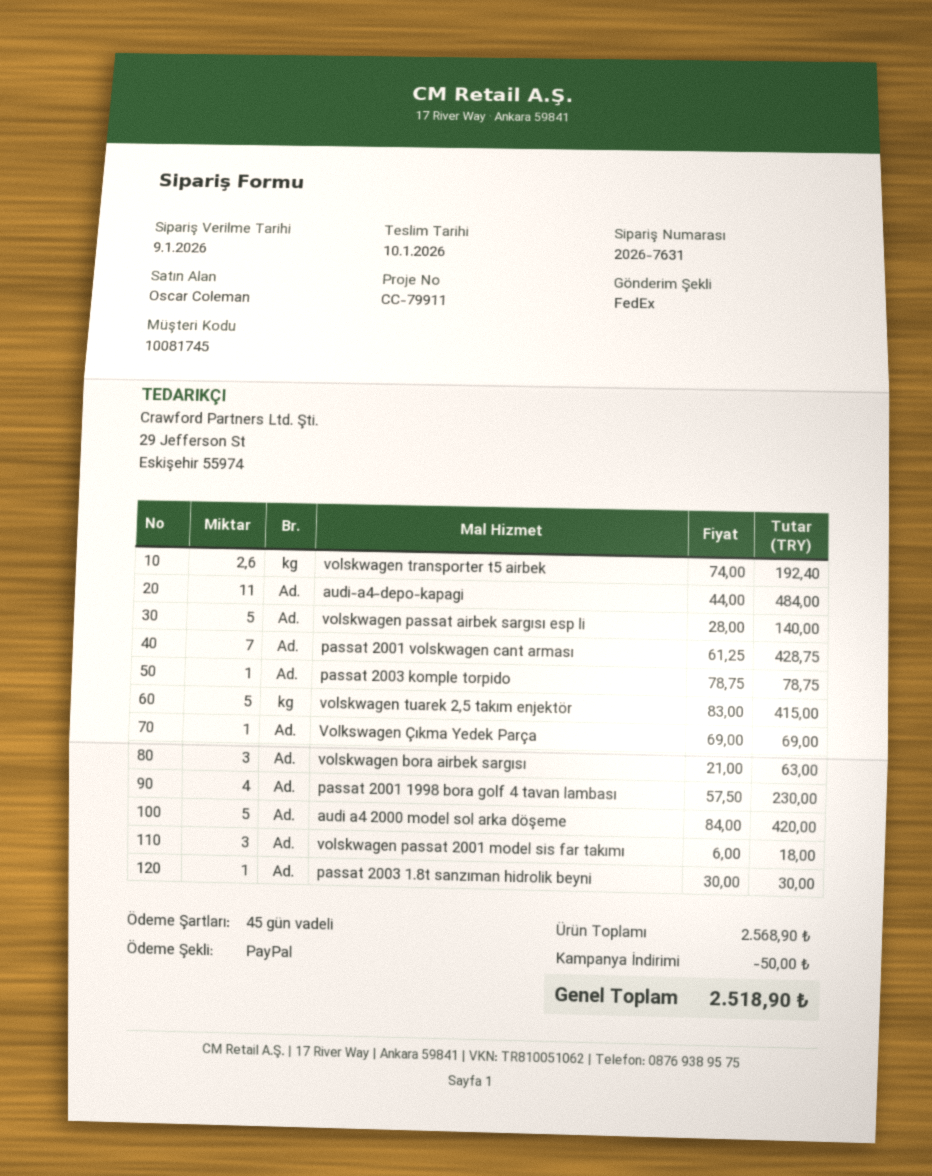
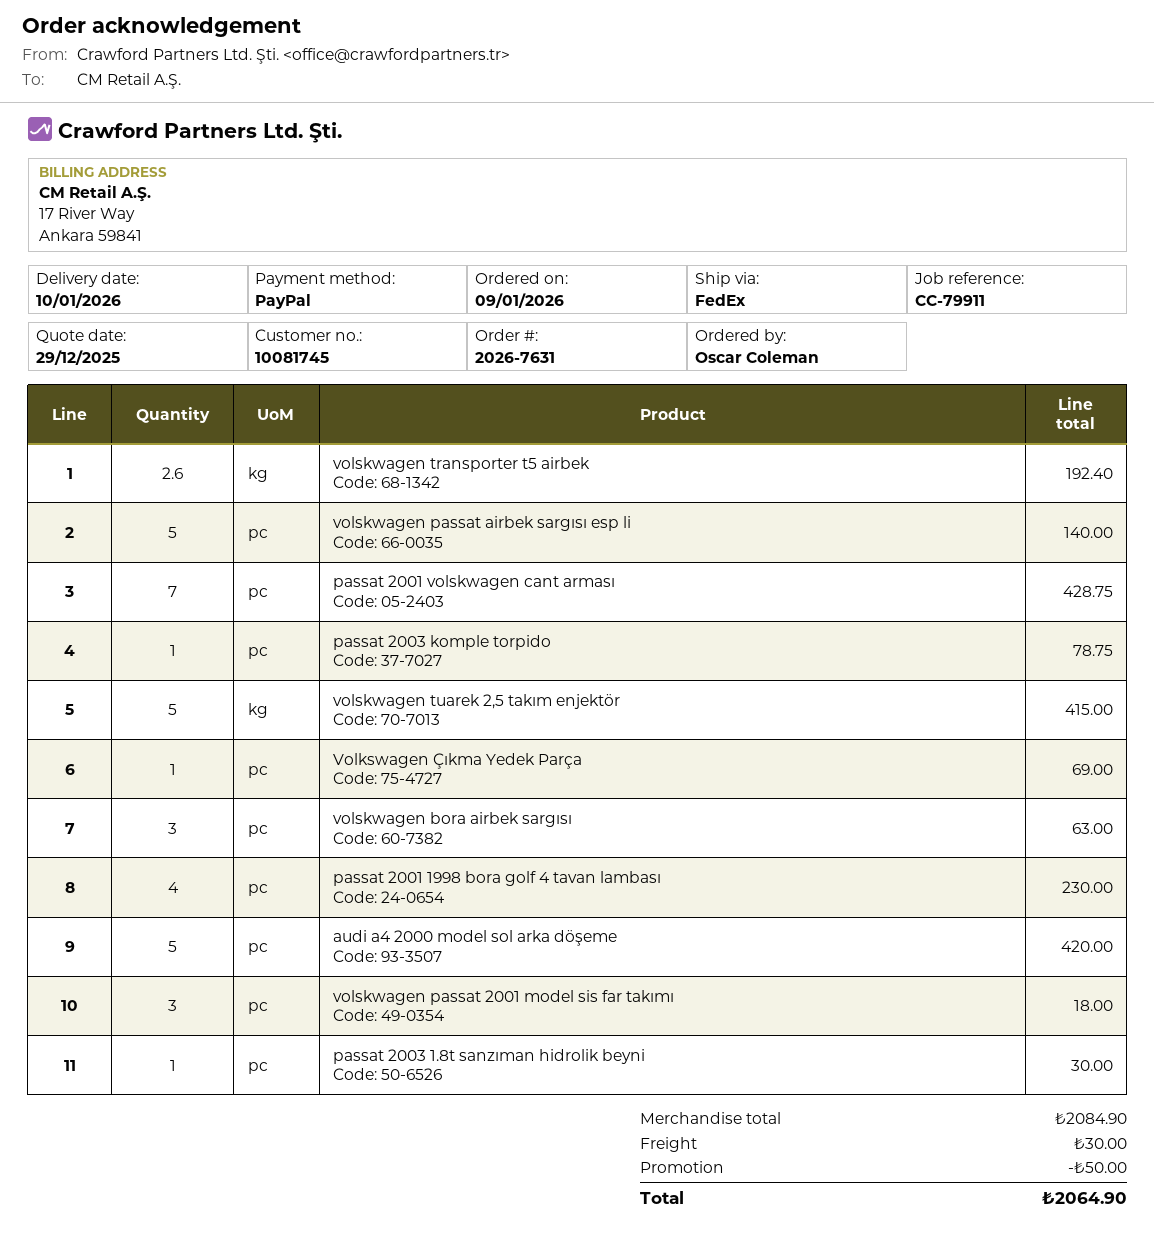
audi-a4-depo-kapagi: 11 for 484.00 -> none
subtotal: 2568.90 -> 2084.90
shipping: none -> 30.00
total: 2518.90 -> 2064.90

